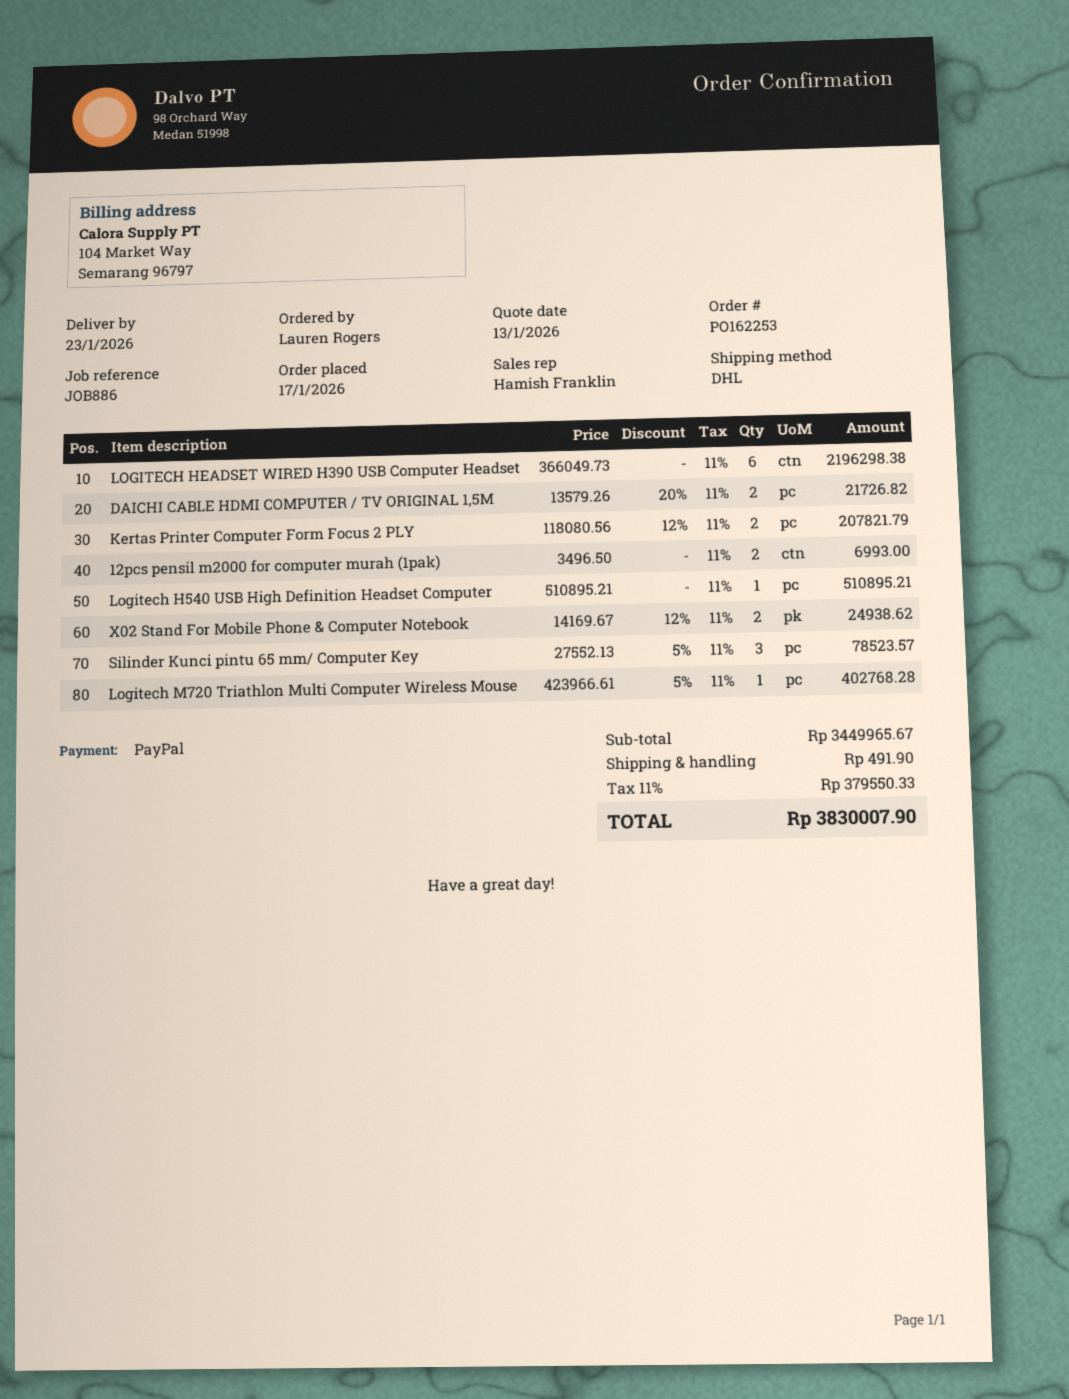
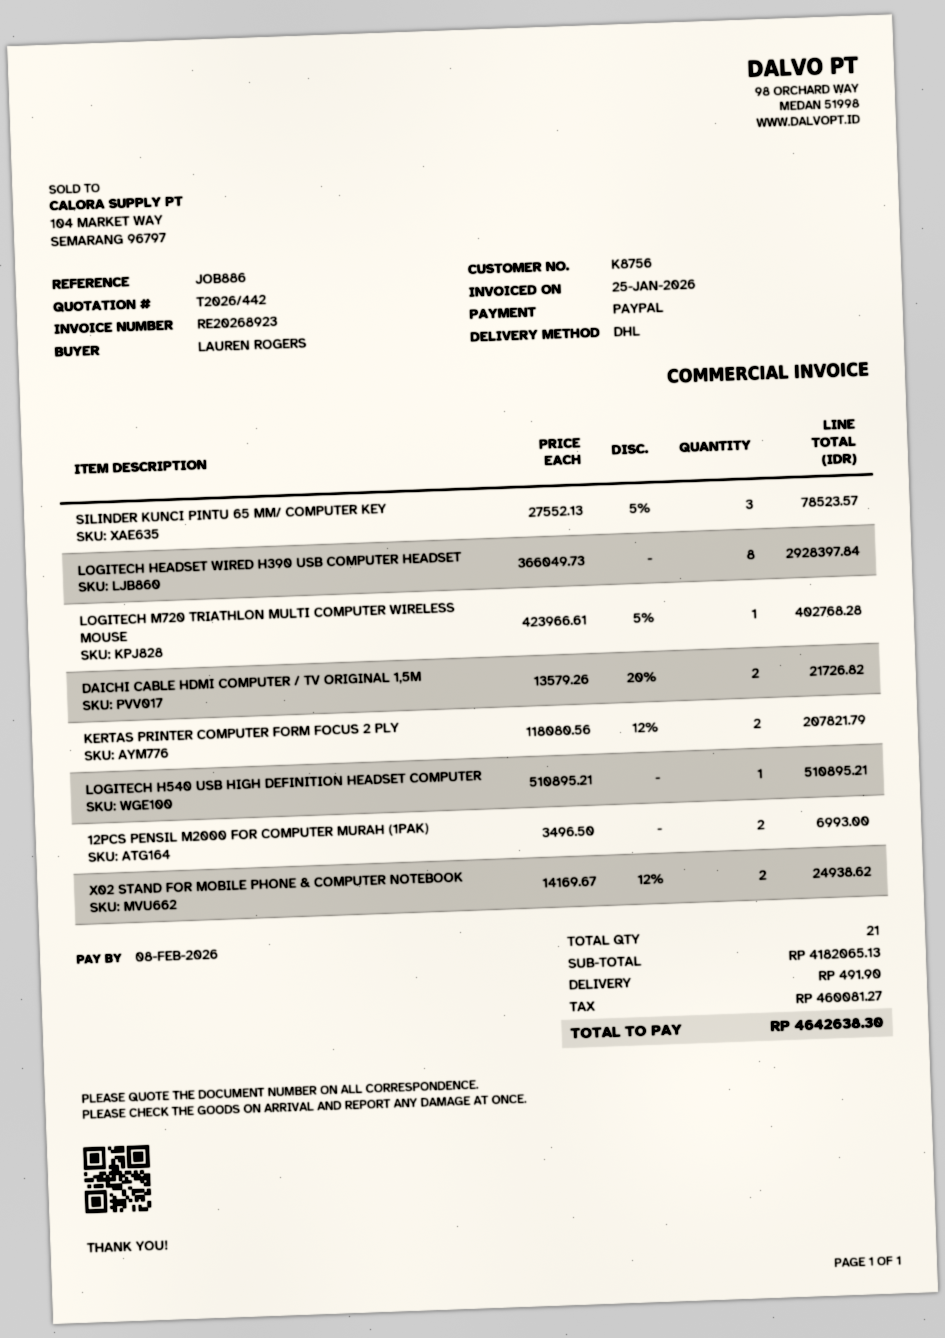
LOGITECH HEADSET WIRED H390 USB Computer Headset: 6 x 366049.73 = 2196298.38 -> 8 x 366049.73 = 2928397.84
subtotal: 3449965.67 -> 4182065.13
tax: 379550.33 -> 460081.27
total: 3830007.90 -> 4642638.30

